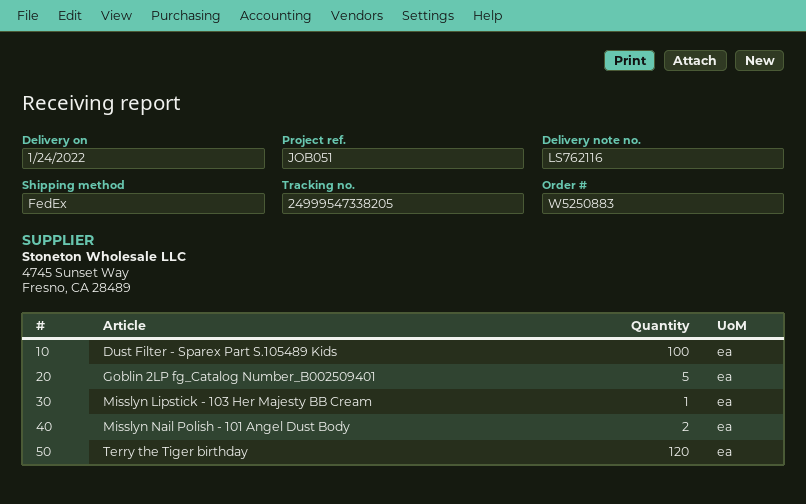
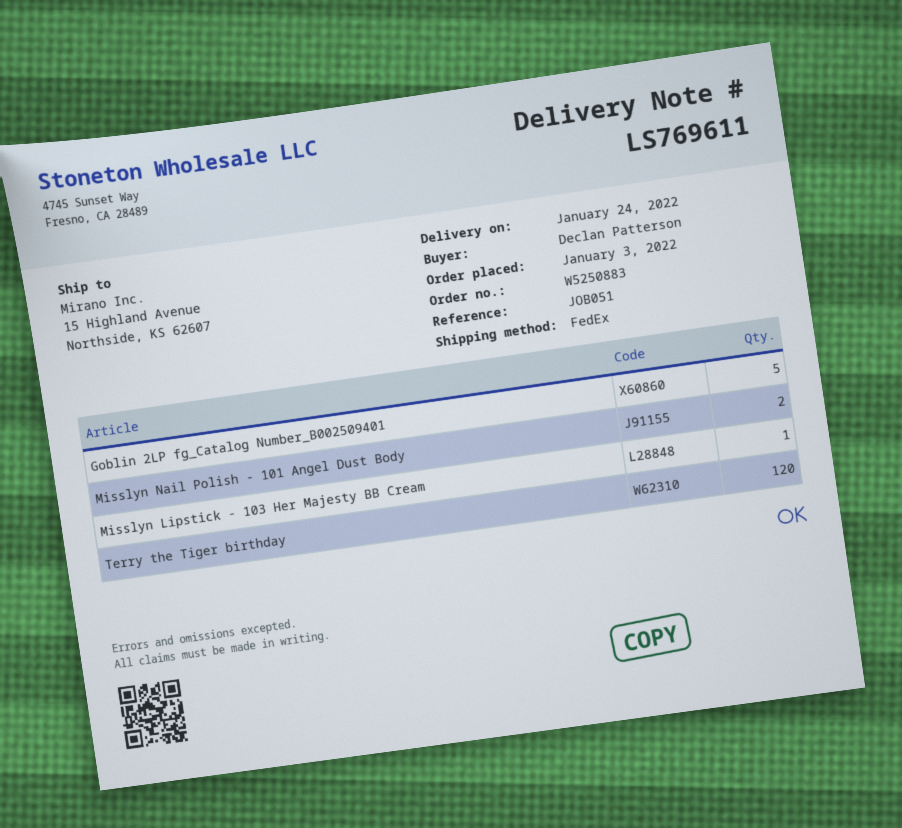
delivery note number: LS762116 -> LS769611
Dust Filter - Sparex Part S.105489 Kids: 100 -> none

